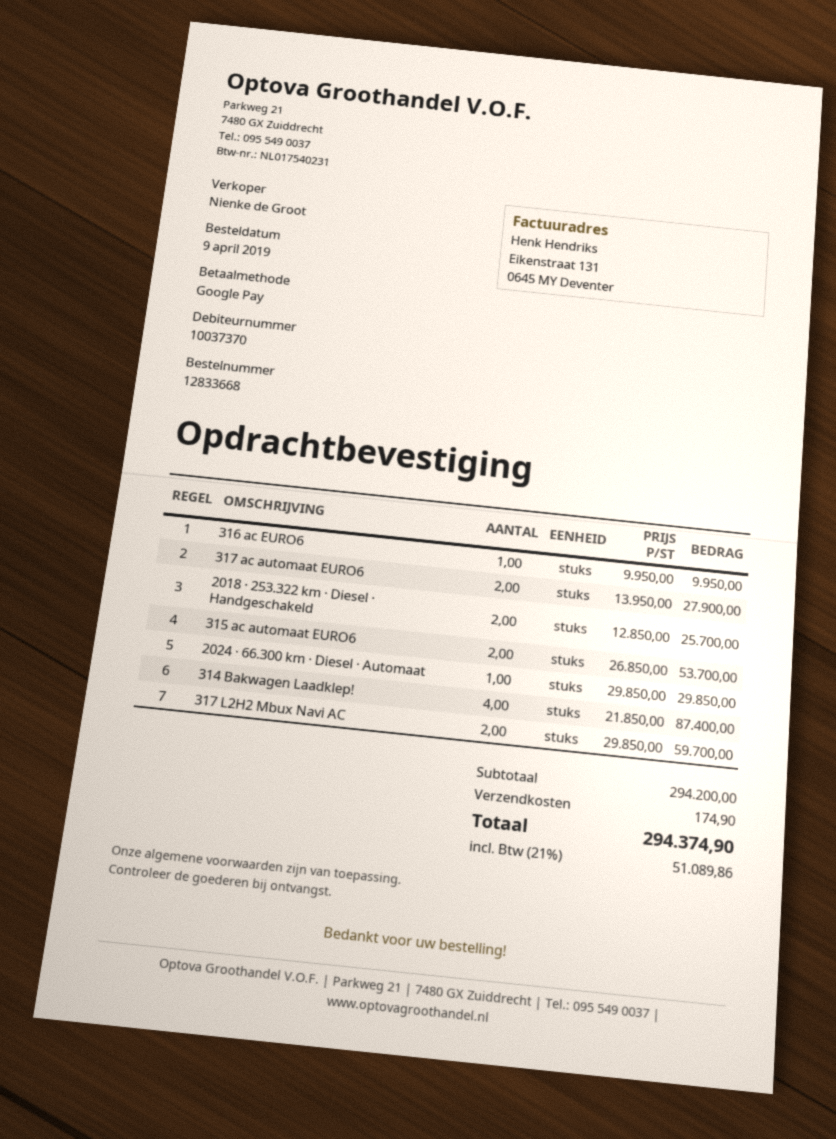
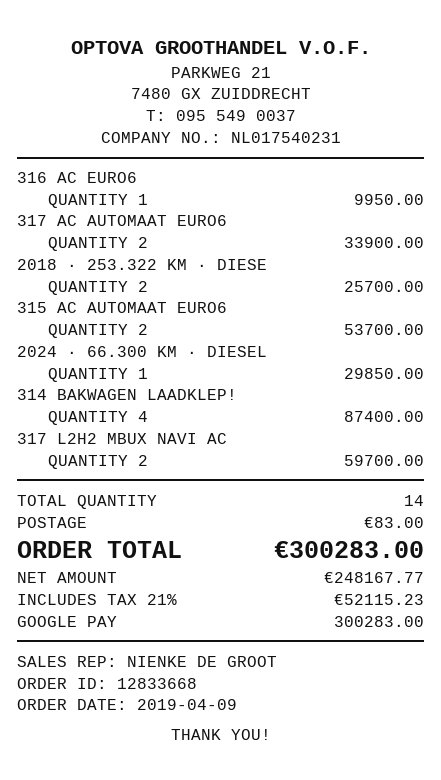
317 ac automaat EURO6: 2 for 27900.00 -> 2 for 33900.00
shipping: 174.90 -> 83.00
tax: 21% = 51089.86 -> 21% = 52115.23
total: 294374.90 -> 300283.00

